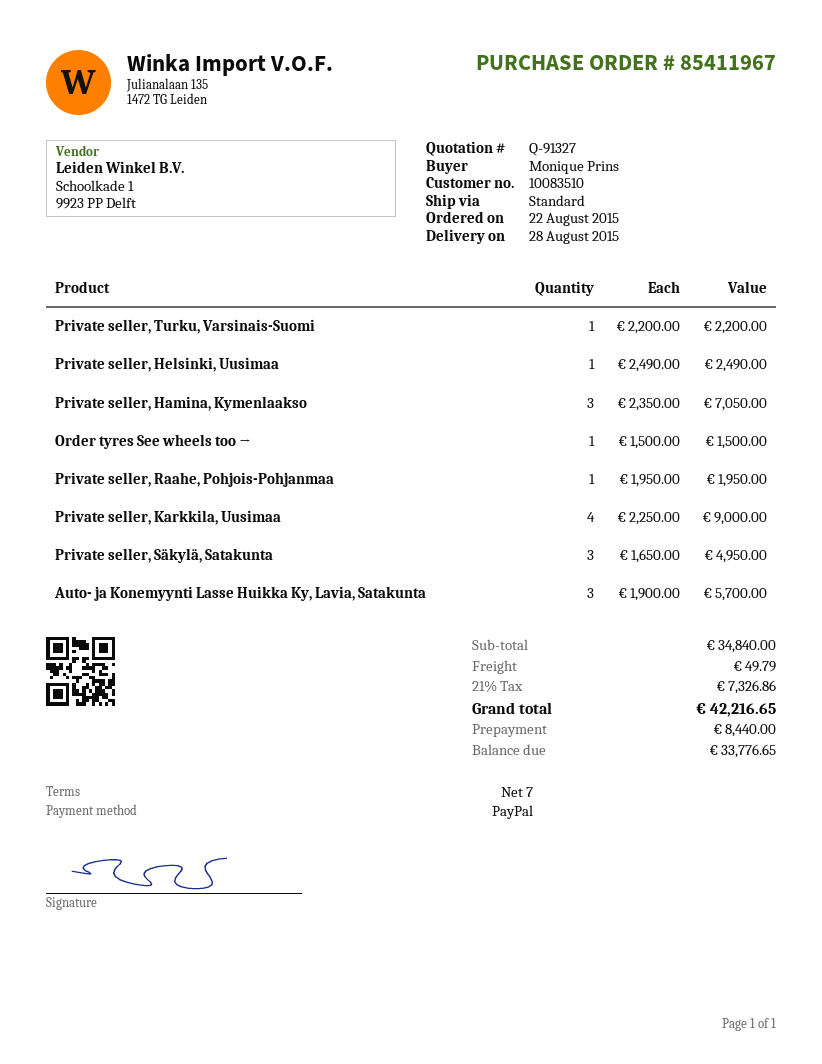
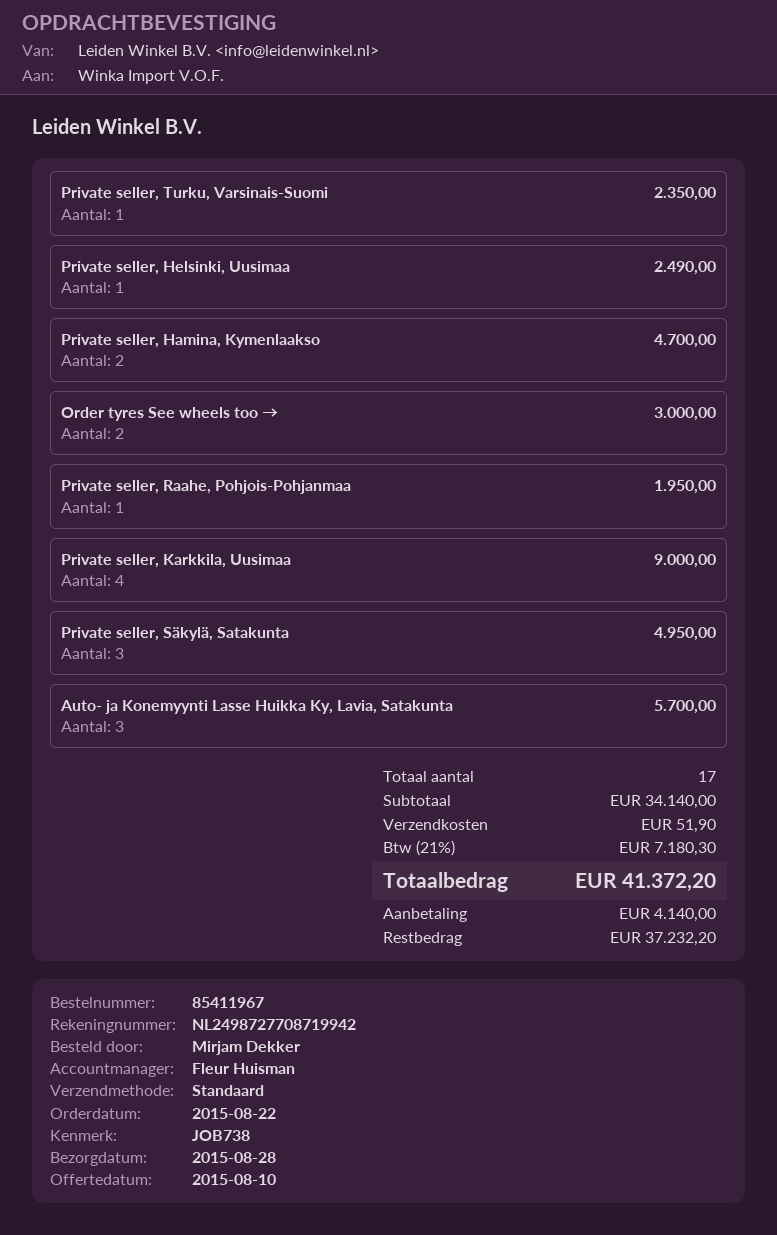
ordered by: Monique Prins -> Mirjam Dekker
Private seller, Turku, Varsinais-Suomi: 1 for 2200.00 -> 1 for 2350.00
Private seller, Hamina, Kymenlaakso: 3 for 7050.00 -> 2 for 4700.00
Order tyres See wheels too →: 1 for 1500.00 -> 2 for 3000.00
subtotal: 34840.00 -> 34140.00
shipping: 49.79 -> 51.90
tax: 21% = 7326.86 -> 21% = 7180.30
total: 42216.65 -> 41372.20
deposit: 8440.00 -> 4140.00
balance: 33776.65 -> 37232.20

